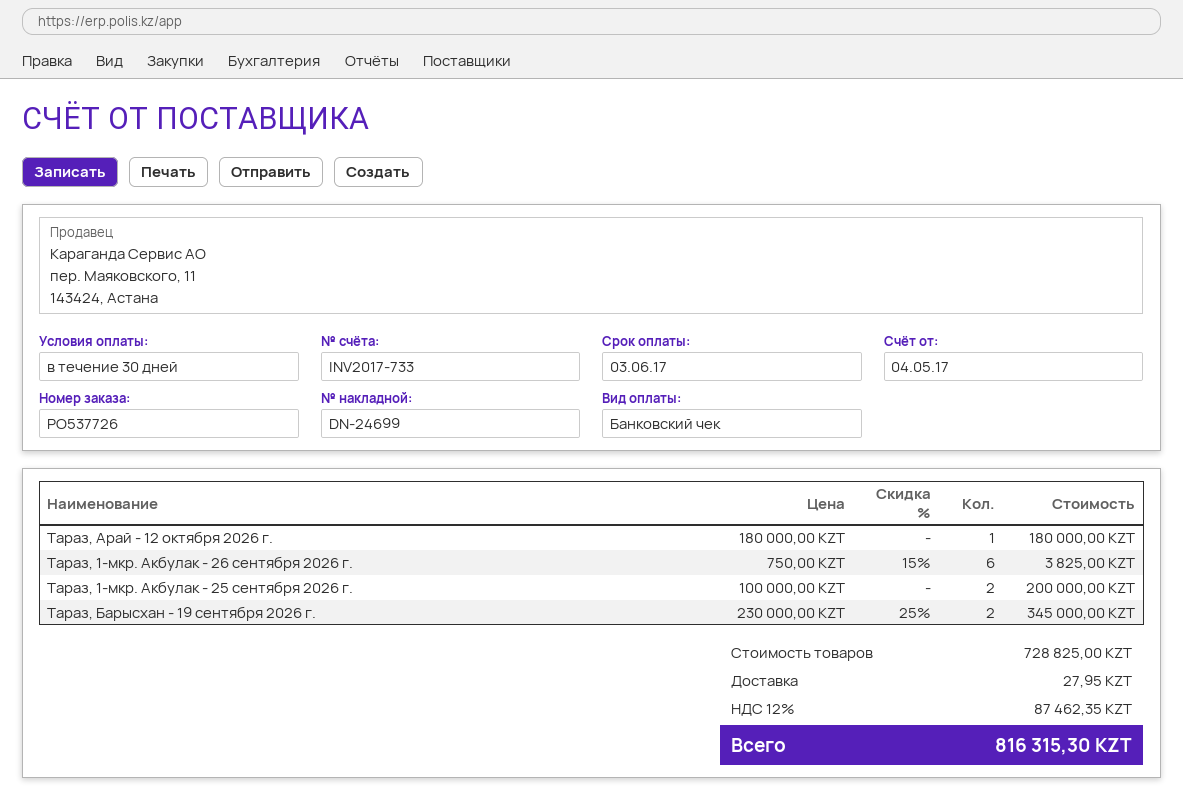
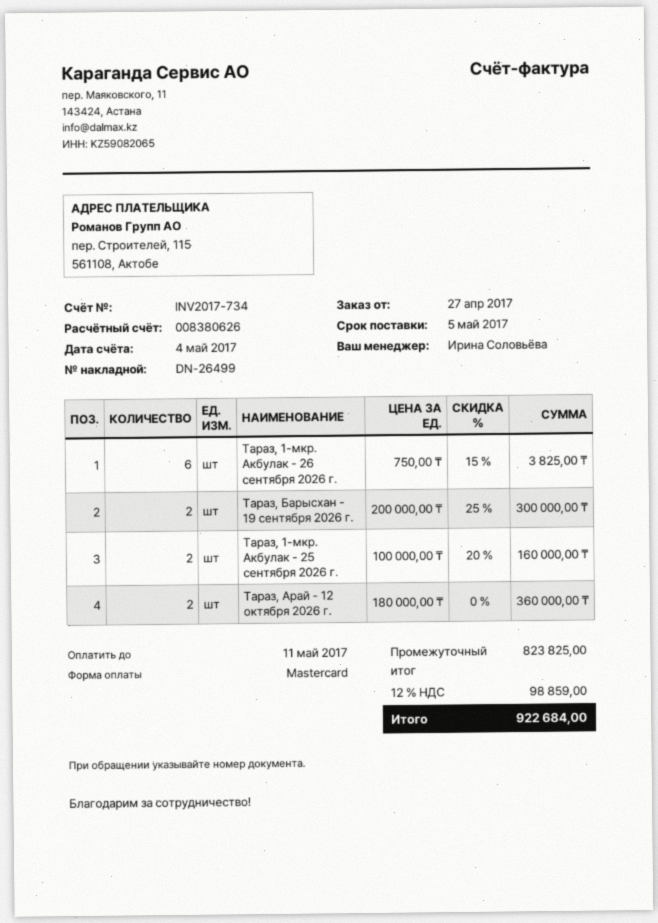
delivery note number: DN-24699 -> DN-26499
invoice number: INV2017-733 -> INV2017-734
due date: 2017-06-03 -> 2017-05-11
payment method: cheque -> Mastercard
Тараз, Арай - 12 октября 2026 г.: 1 x 180000.00 = 180000.00 -> 2 x 180000.00 = 360000.00
Тараз, 1-мкр. Акбулак - 25 сентября 2026 г.: 2 x 100000.00 = 200000.00 -> 2 x 100000.00 - 20% = 160000.00
Тараз, Барысхан - 19 сентября 2026 г.: 2 x 230000.00 - 25% = 345000.00 -> 2 x 200000.00 - 25% = 300000.00
subtotal: 728825.00 -> 823825.00
shipping: 27.95 -> none
tax: 12% = 87462.35 -> 12% = 98859.00
total: 816315.30 -> 922684.00

